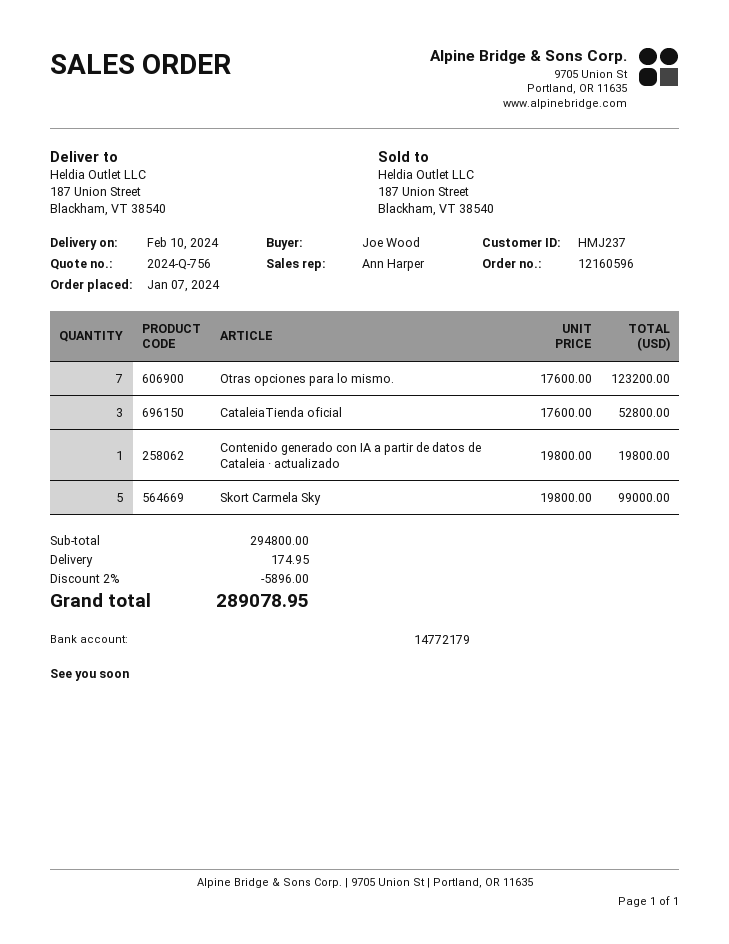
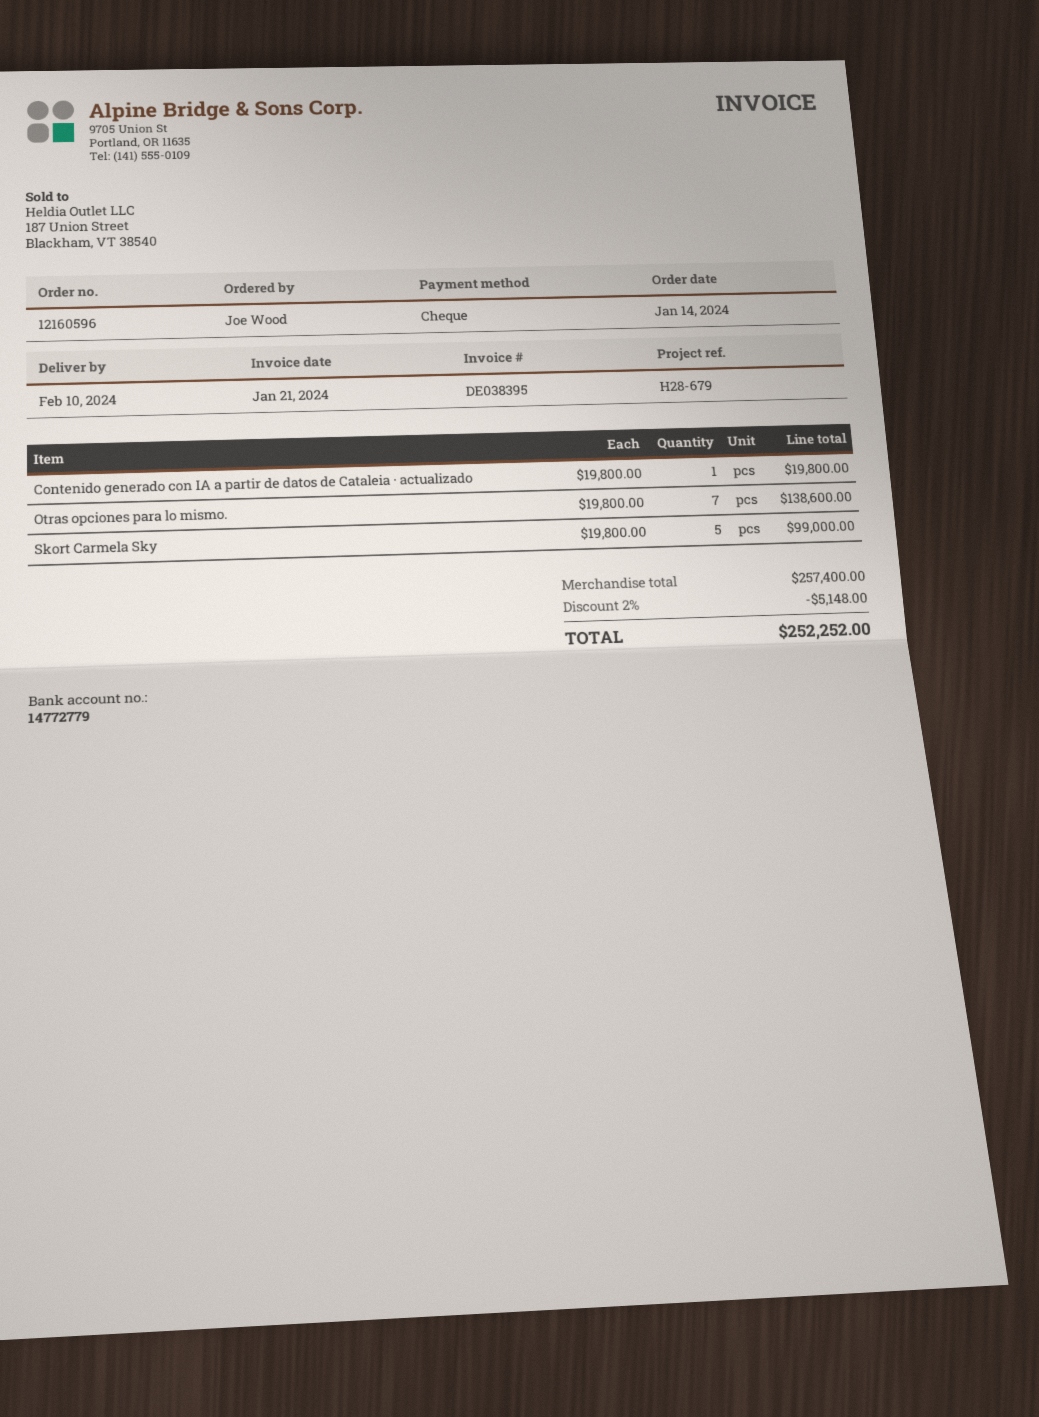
order date: 2024-01-07 -> 2024-01-14
bank account: 14772179 -> 14772779
Otras opciones para lo mismo.: 7 x 17600.00 = 123200.00 -> 7 x 19800.00 = 138600.00
CataleiaTienda oficial: 3 x 17600.00 = 52800.00 -> none
subtotal: 294800.00 -> 257400.00
discount: 2% = 5896.00 -> 2% = 5148.00
shipping: 174.95 -> none
total: 289078.95 -> 252252.00

